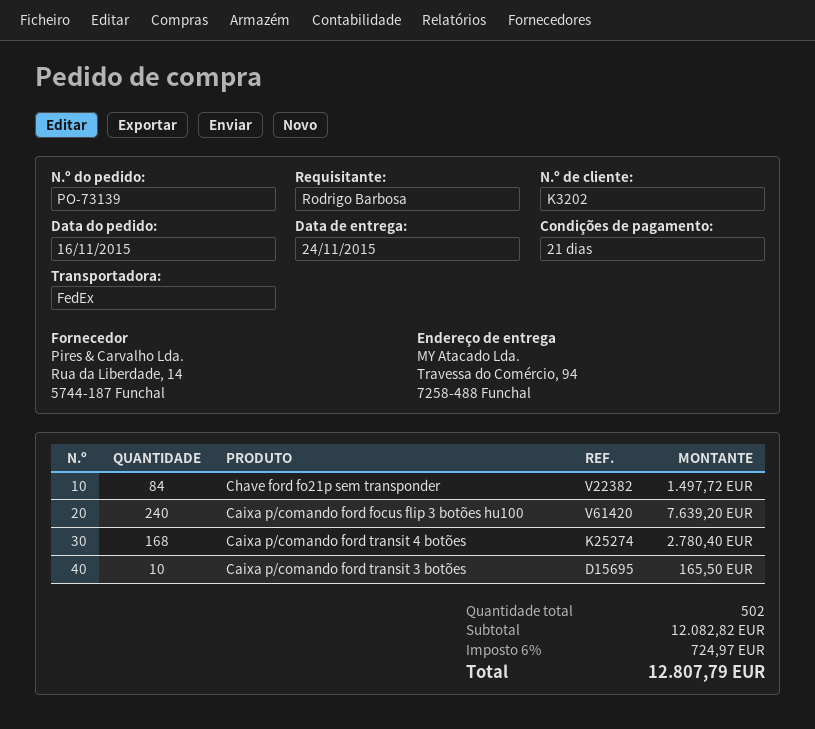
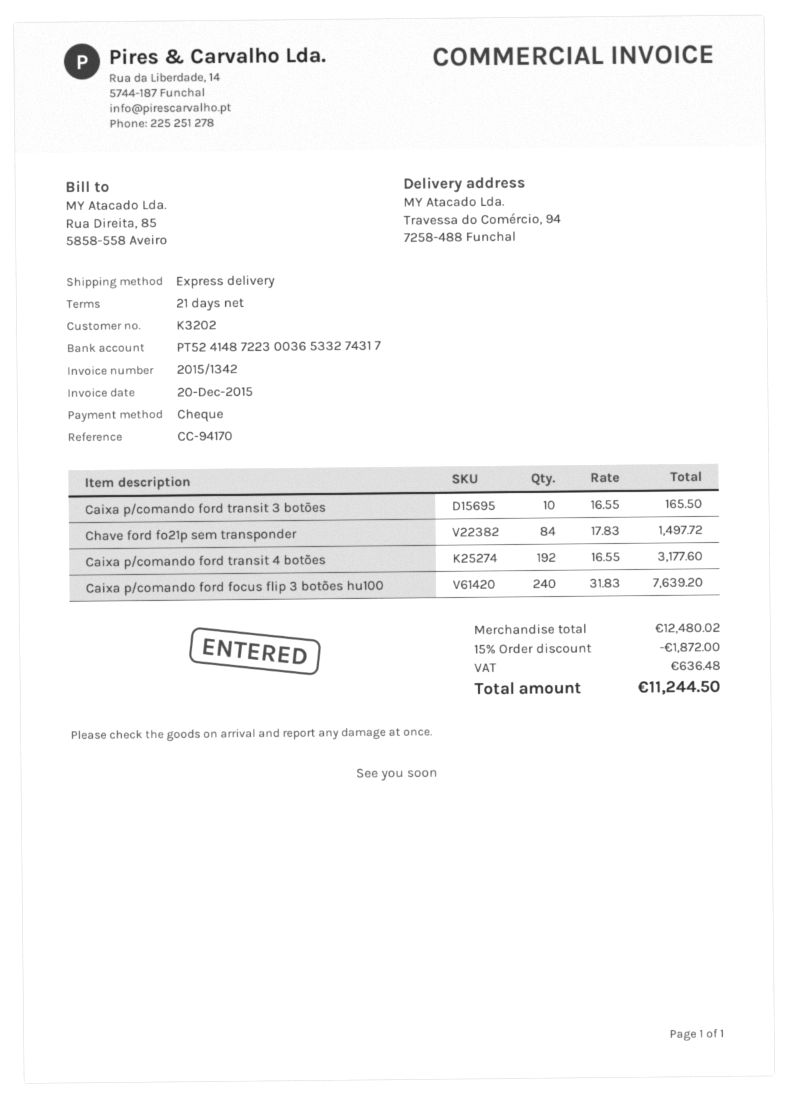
shipping method: FedEx -> express
Caixa p/comando ford transit 4 botões: 168 for 2780.40 -> 192 for 3177.60
subtotal: 12082.82 -> 12480.02
discount: none -> 15% = 1872.00
tax: 724.97 -> 636.48
total: 12807.79 -> 11244.50

